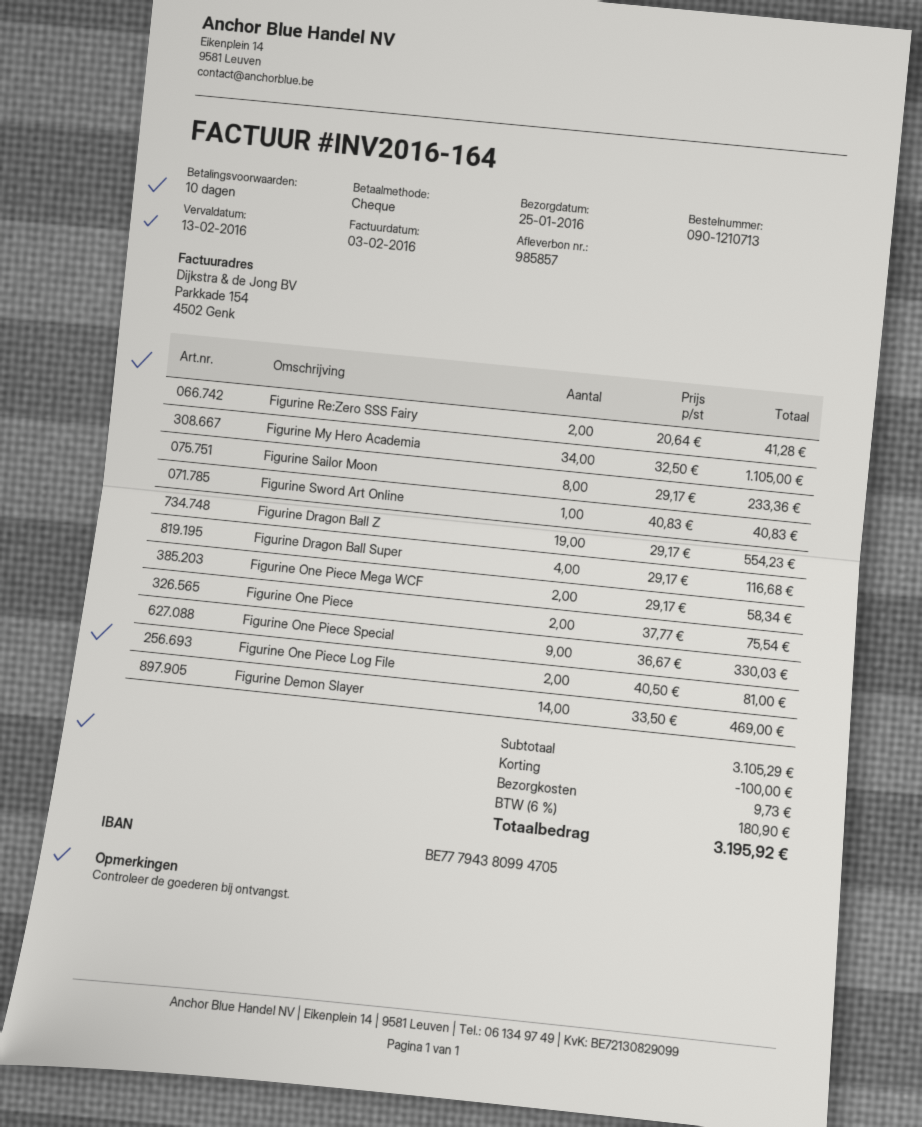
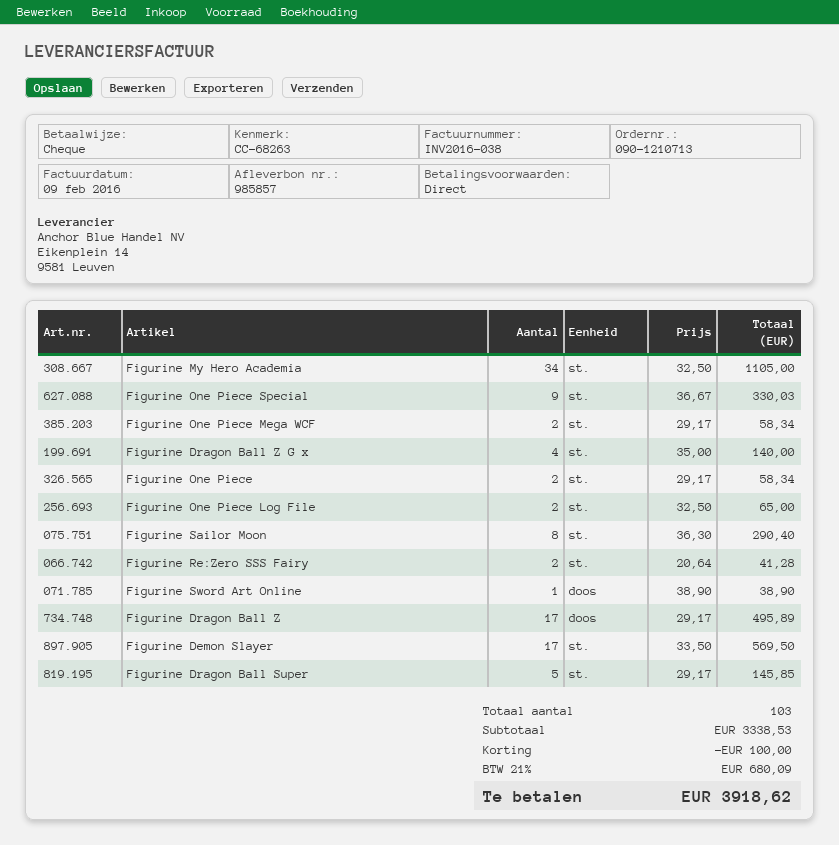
invoice number: INV2016-164 -> INV2016-038
invoice date: 2016-02-03 -> 2016-02-09
payment terms: 10 days -> on receipt
Figurine Sailor Moon: 8 x 29.17 = 233.36 -> 8 x 36.30 = 290.40
Figurine Sword Art Online: 1 x 40.83 = 40.83 -> 1 x 38.90 = 38.90
Figurine Dragon Ball Z: 19 x 29.17 = 554.23 -> 17 x 29.17 = 495.89
Figurine Dragon Ball Super: 4 x 29.17 = 116.68 -> 5 x 29.17 = 145.85
Figurine One Piece: 2 x 37.77 = 75.54 -> 2 x 29.17 = 58.34
Figurine One Piece Log File: 2 x 40.50 = 81.00 -> 2 x 32.50 = 65.00
Figurine Demon Slayer: 14 x 33.50 = 469.00 -> 17 x 33.50 = 569.50
Figurine Dragon Ball Z G x: none -> 4 x 35.00 = 140.00
subtotal: 3105.29 -> 3338.53
shipping: 9.73 -> none
tax: 6% = 180.90 -> 21% = 680.09
total: 3195.92 -> 3918.62

